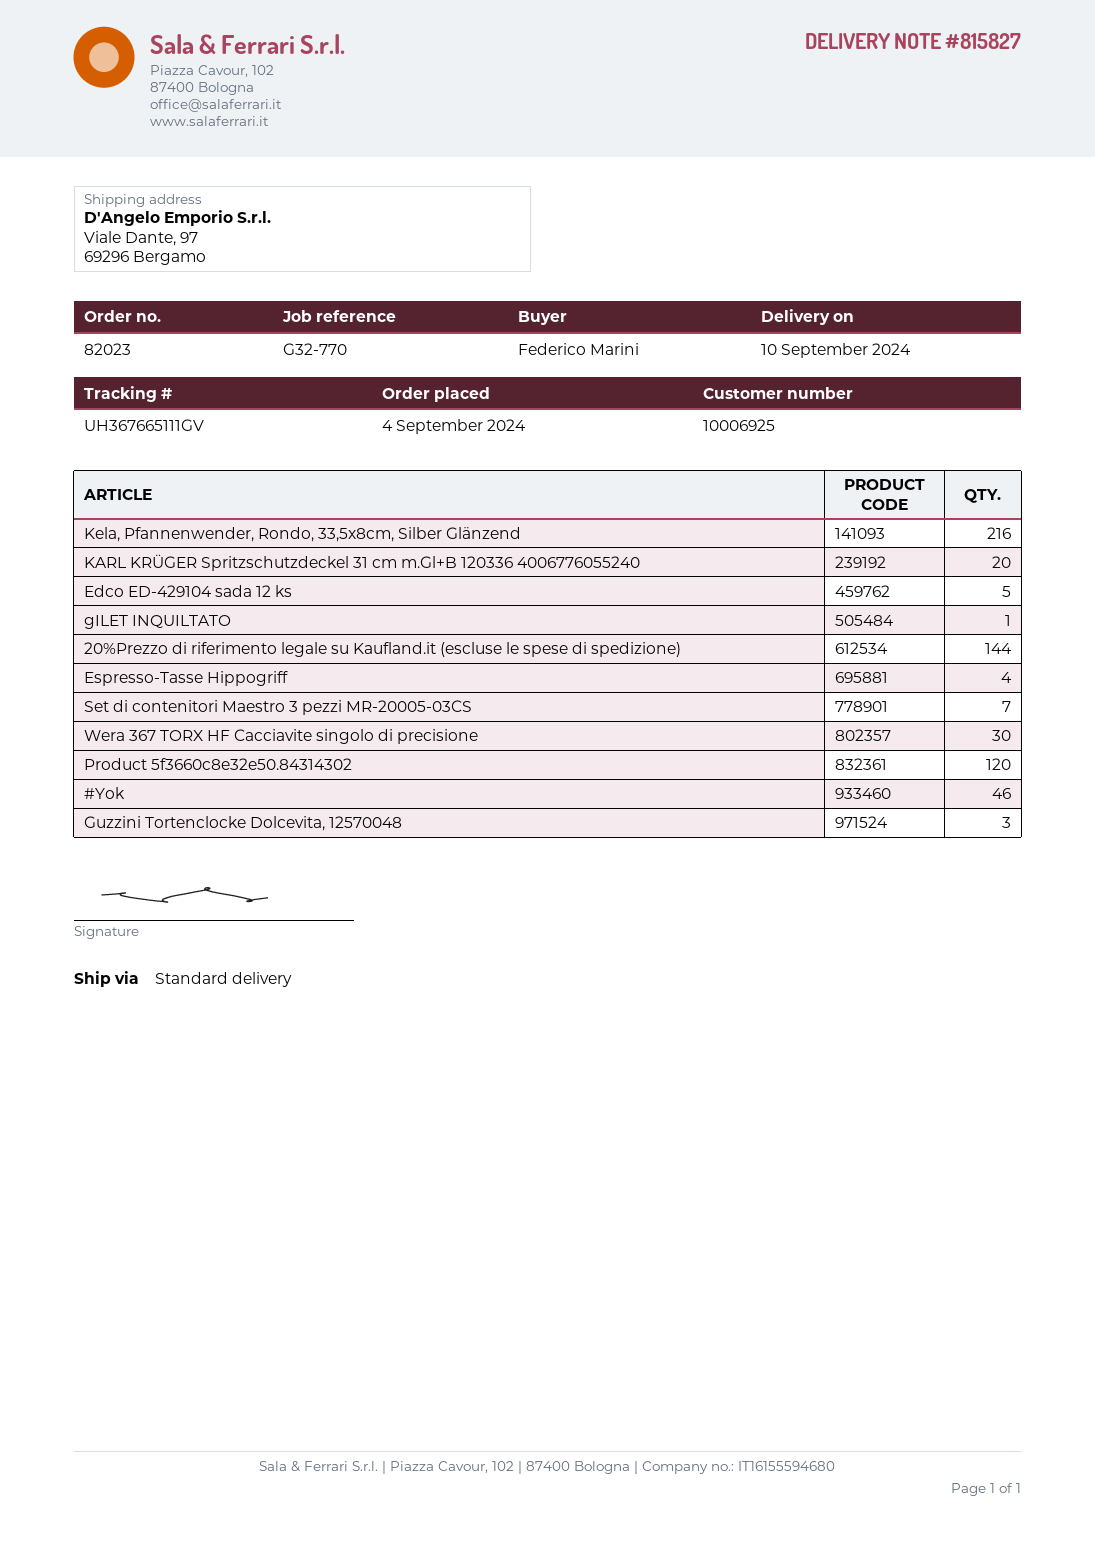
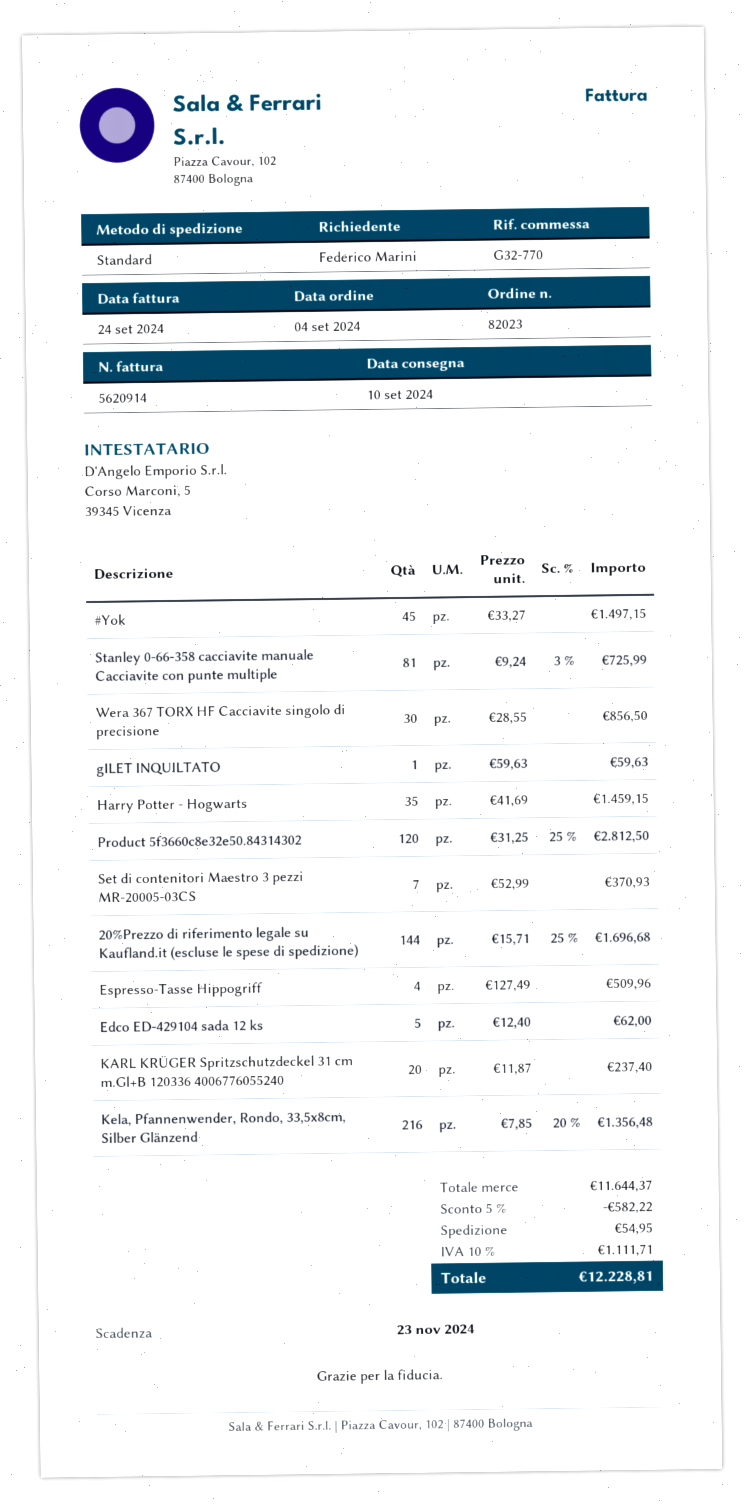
#Yok: 46 -> 45
Guzzini Tortenclocke Dolcevita, 12570048: 3 -> none
Stanley 0-66-358 cacciavite manuale Cacciavite con punte multiple: none -> 81
Harry Potter - Hogwarts: none -> 35

